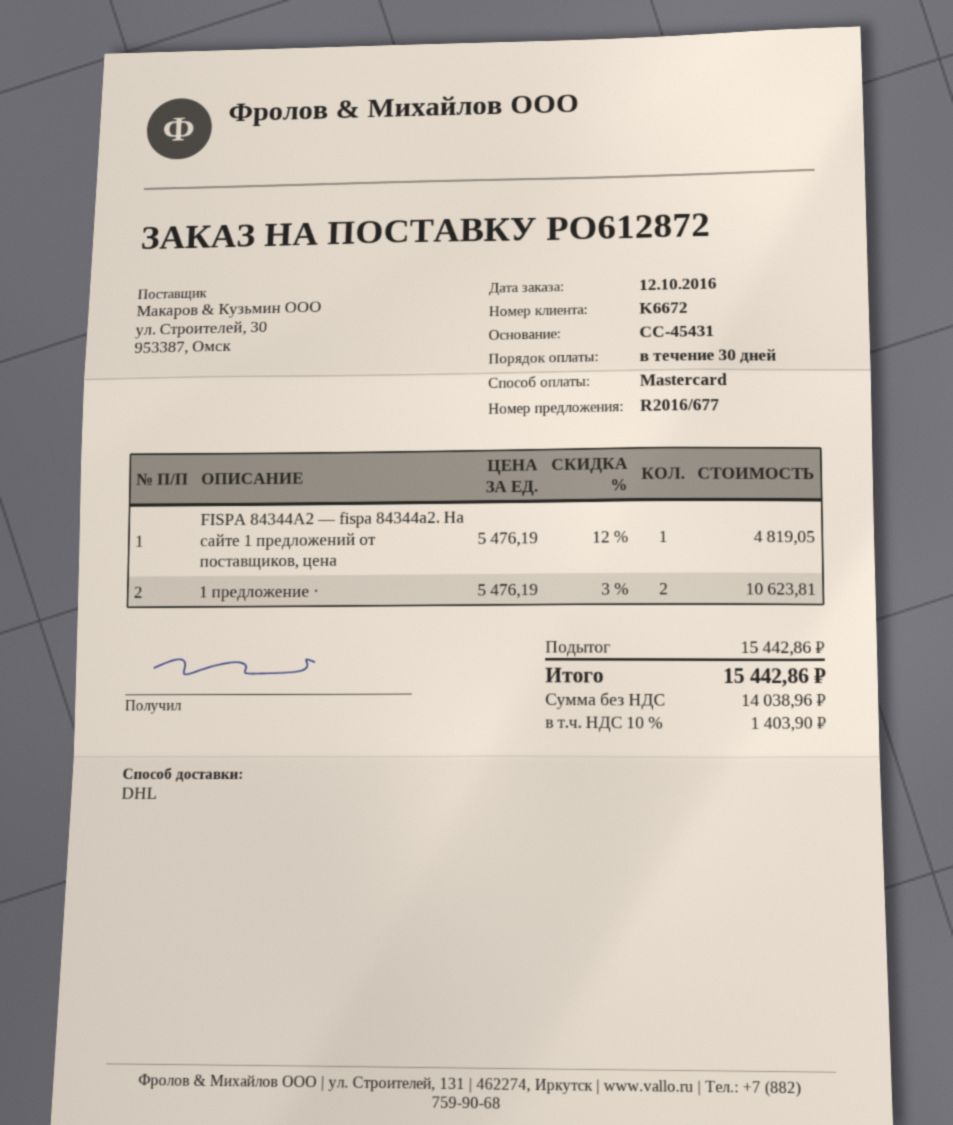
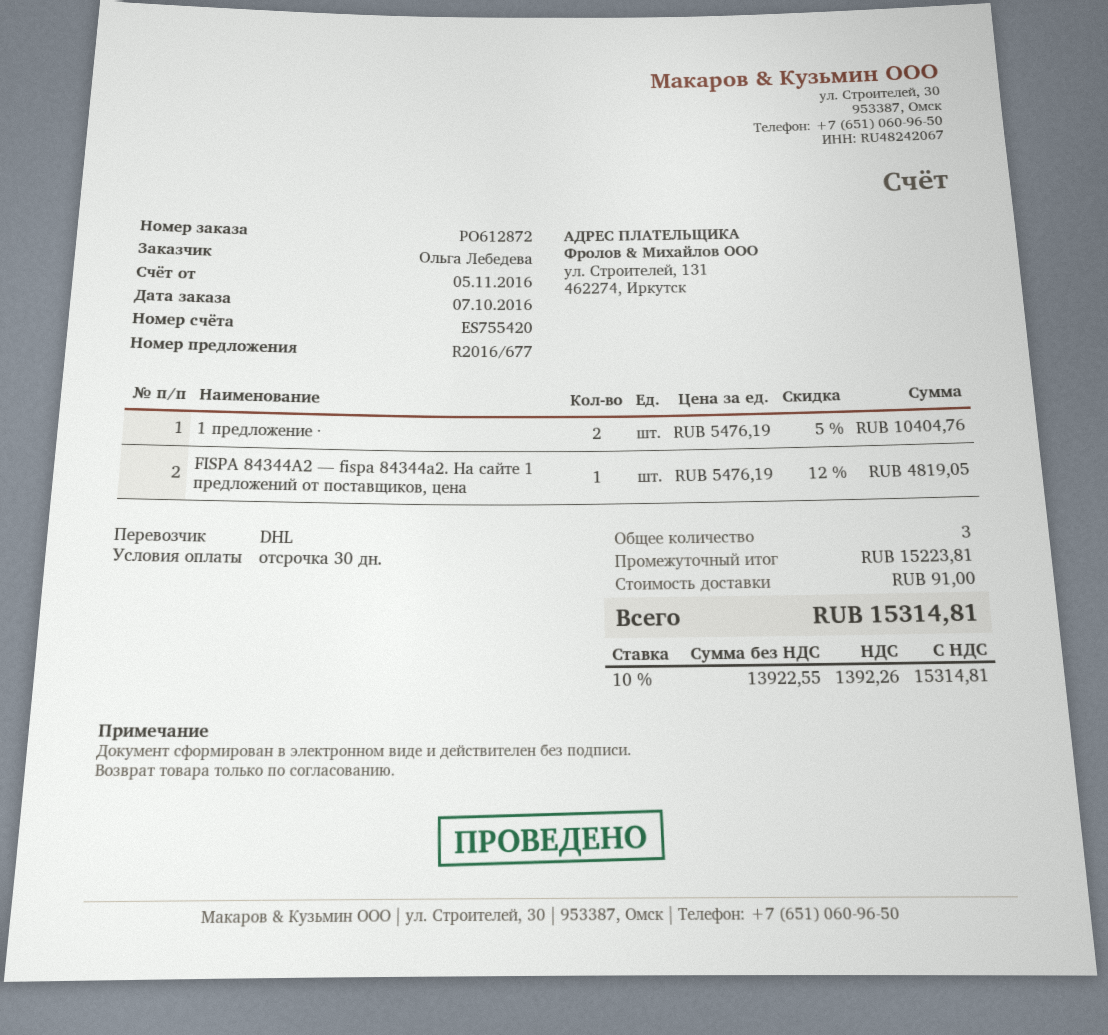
order date: 2016-10-12 -> 2016-10-07
1 предложение ·: 2 x 5476.19 - 3% = 10623.81 -> 2 x 5476.19 - 5% = 10404.76
subtotal: 15442.86 -> 15223.81
shipping: none -> 91.00
net: 14038.96 -> 13922.55
tax: 10% = 1403.90 -> 10% = 1392.26
total: 15442.86 -> 15314.81

